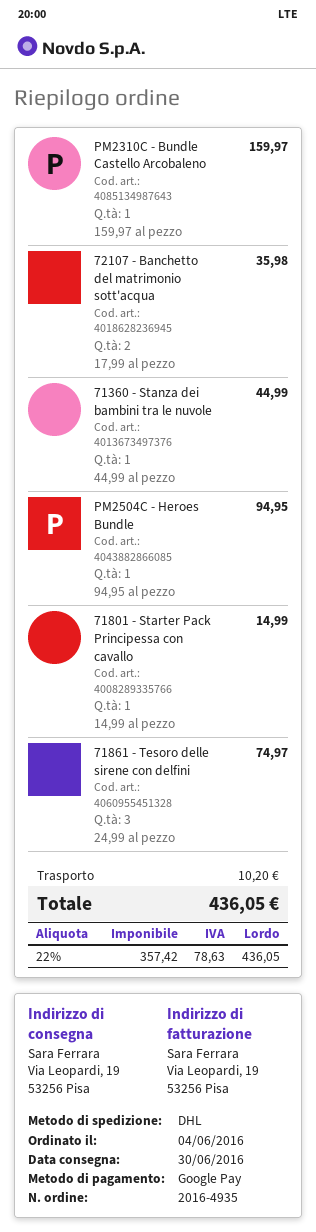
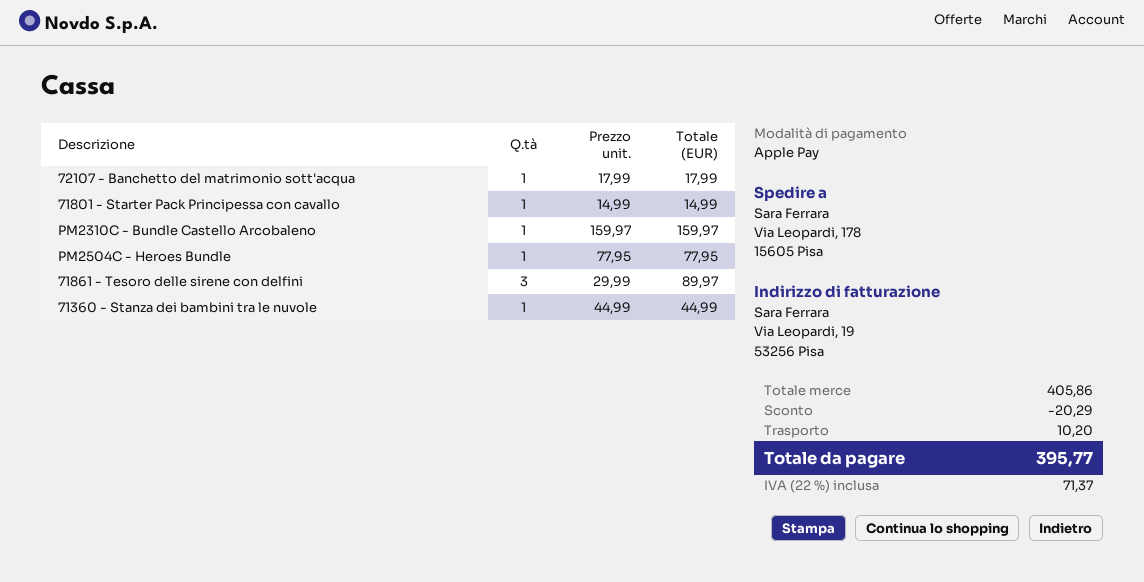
payment method: Google Pay -> Apple Pay
ship to: Via Leopardi, 19, 53256 Pisa -> Via Leopardi, 178, 15605 Pisa
72107 - Banchetto del matrimonio sott'acqua: 2 x 17.99 = 35.98 -> 1 x 17.99 = 17.99
PM2504C - Heroes Bundle: 1 x 94.95 = 94.95 -> 1 x 77.95 = 77.95
71861 - Tesoro delle sirene con delfini: 3 x 24.99 = 74.97 -> 3 x 29.99 = 89.97
discount: none -> 20.29
tax: 22% = 78.63 -> 22% = 71.37
total: 436.05 -> 395.77

